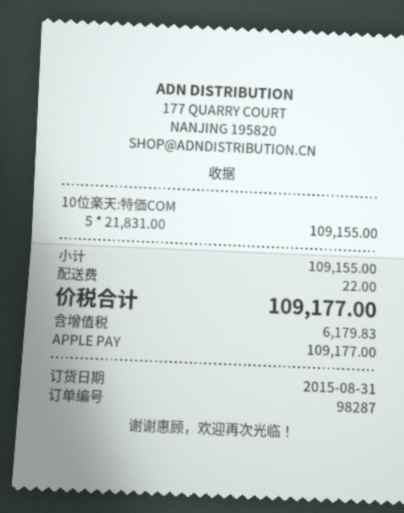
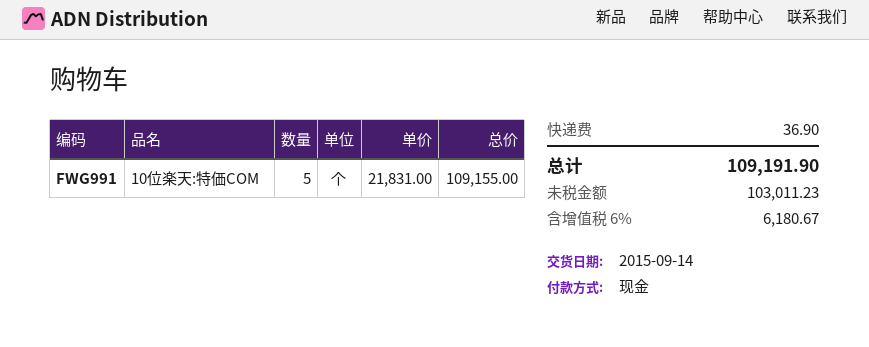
payment method: Apple Pay -> cash
shipping: 22.00 -> 36.90
tax: 6179.83 -> 6180.67
total: 109177.00 -> 109191.90

